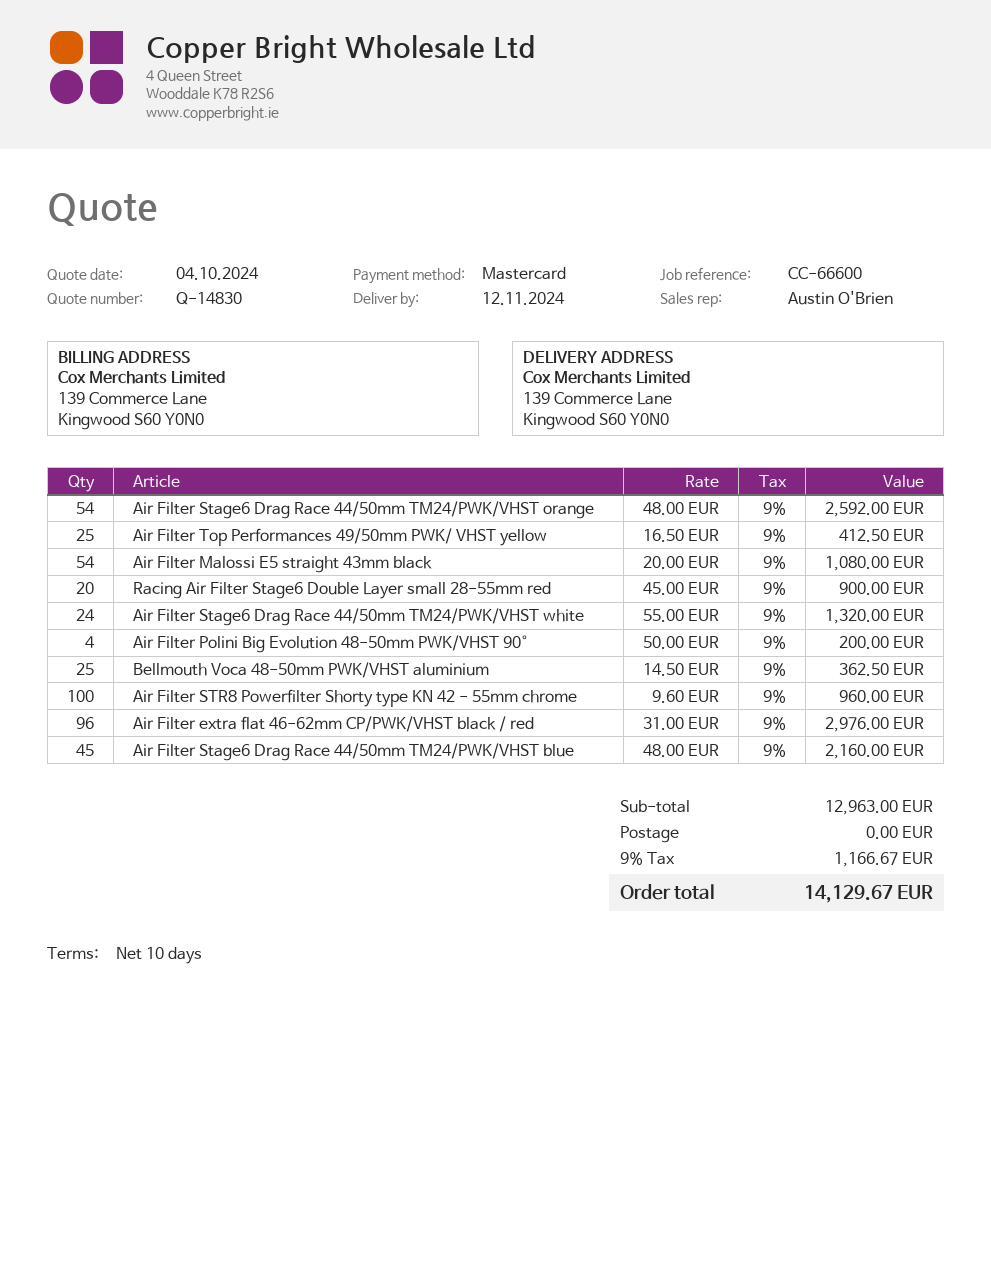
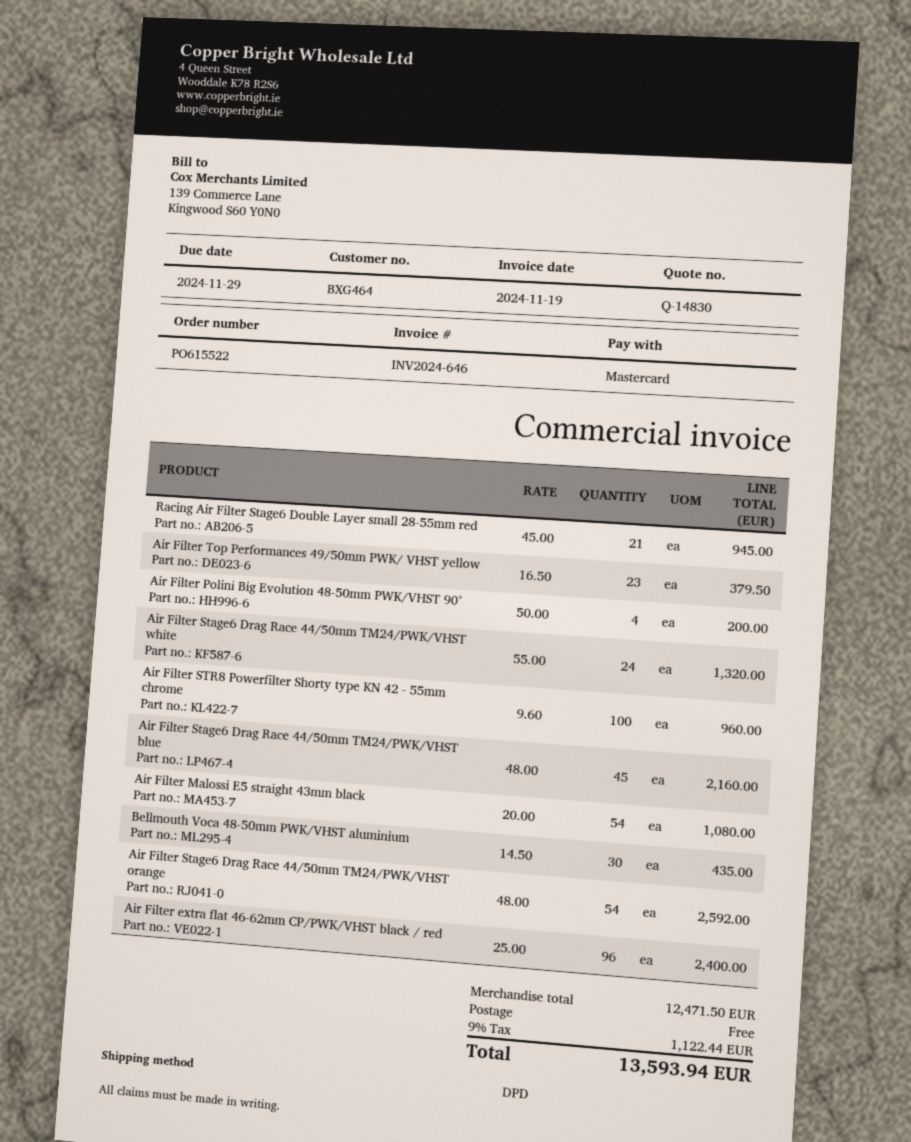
Air Filter Top Performances 49/50mm PWK/ VHST yellow: 25 x 16.50 = 412.50 -> 23 x 16.50 = 379.50
Racing Air Filter Stage6 Double Layer small 28-55mm red: 20 x 45.00 = 900.00 -> 21 x 45.00 = 945.00
Bellmouth Voca 48-50mm PWK/VHST aluminium: 25 x 14.50 = 362.50 -> 30 x 14.50 = 435.00
Air Filter extra flat 46-62mm CP/PWK/VHST black / red: 96 x 31.00 = 2976.00 -> 96 x 25.00 = 2400.00
subtotal: 12963.00 -> 12471.50
tax: 9% = 1166.67 -> 9% = 1122.44
total: 14129.67 -> 13593.94

